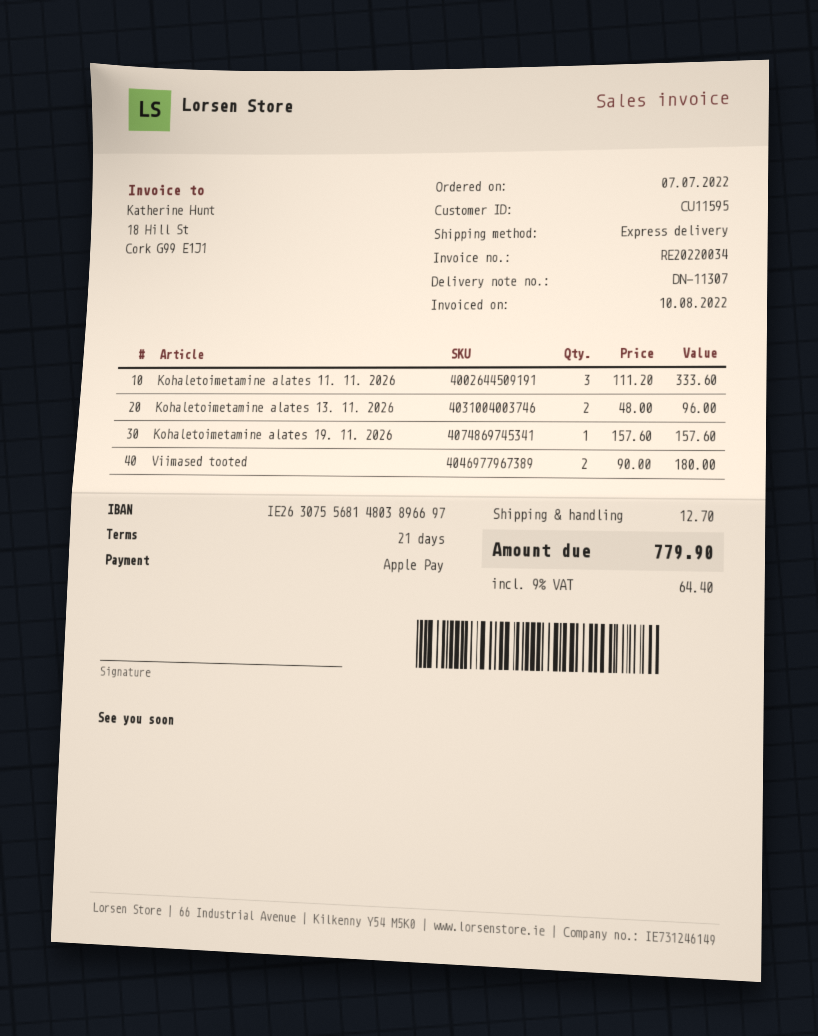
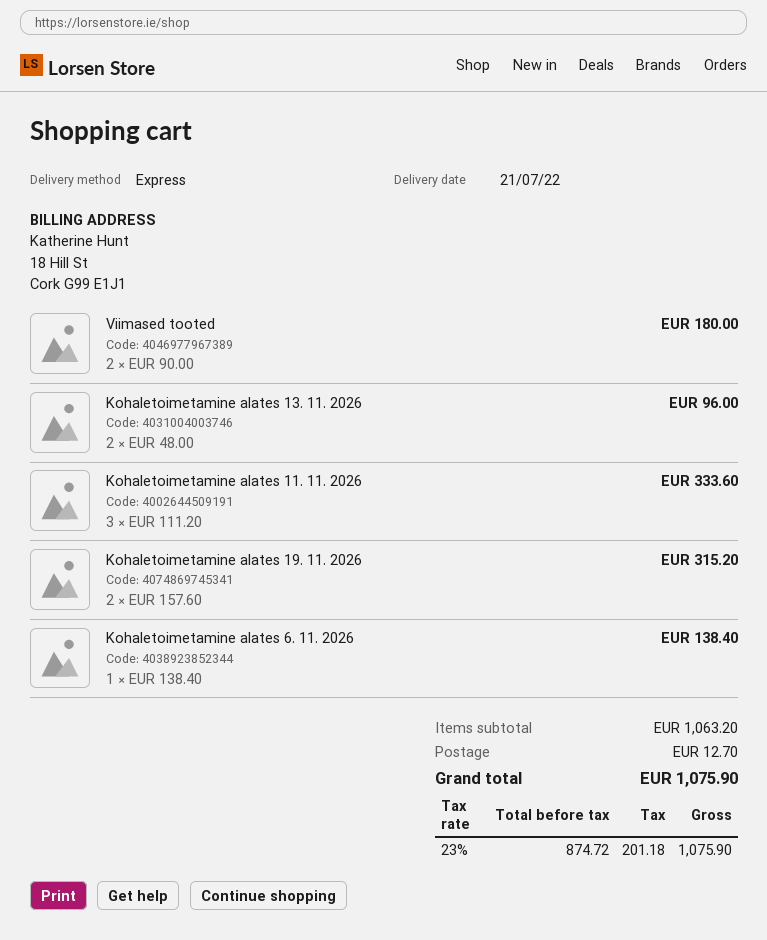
Kohaletoimetamine alates 19. 11. 2026: 1 x 157.60 = 157.60 -> 2 x 157.60 = 315.20
Kohaletoimetamine alates 6. 11. 2026: none -> 1 x 138.40 = 138.40
tax: 9% = 64.40 -> 23% = 201.18
total: 779.90 -> 1075.90

